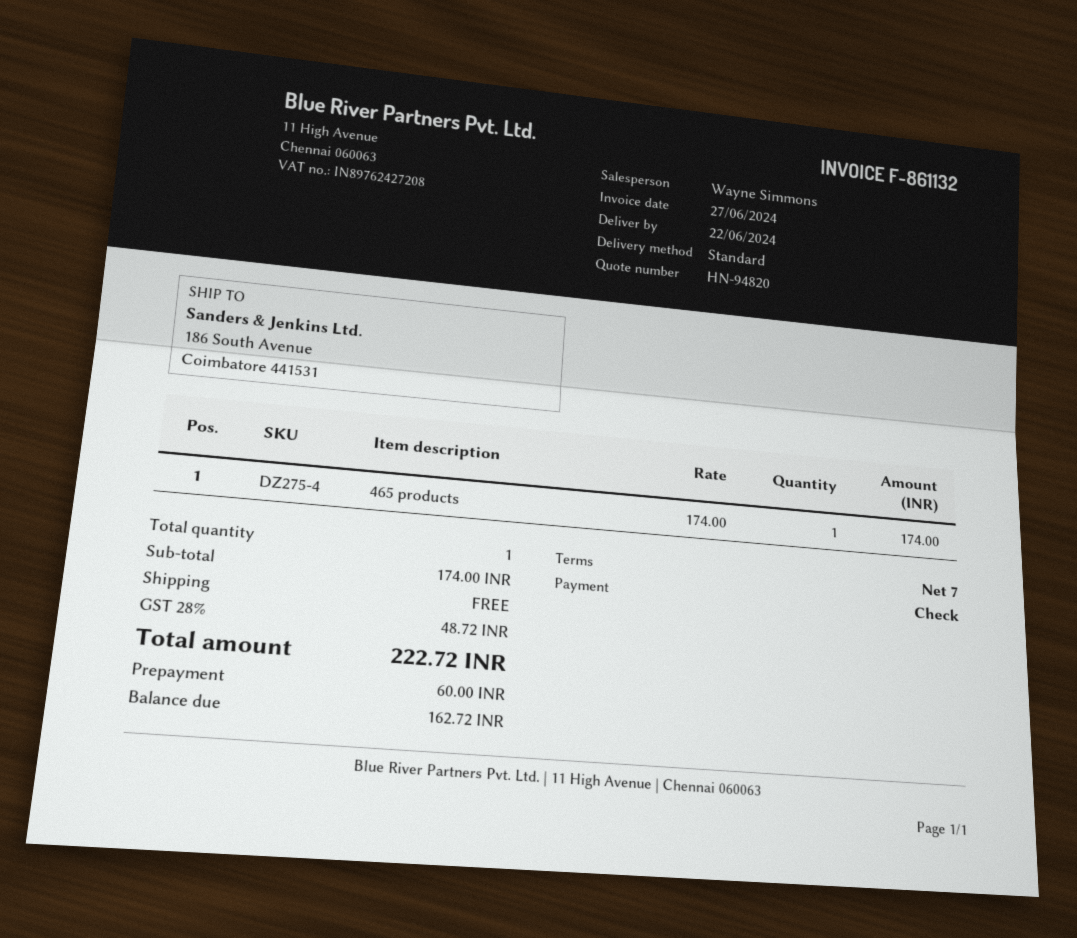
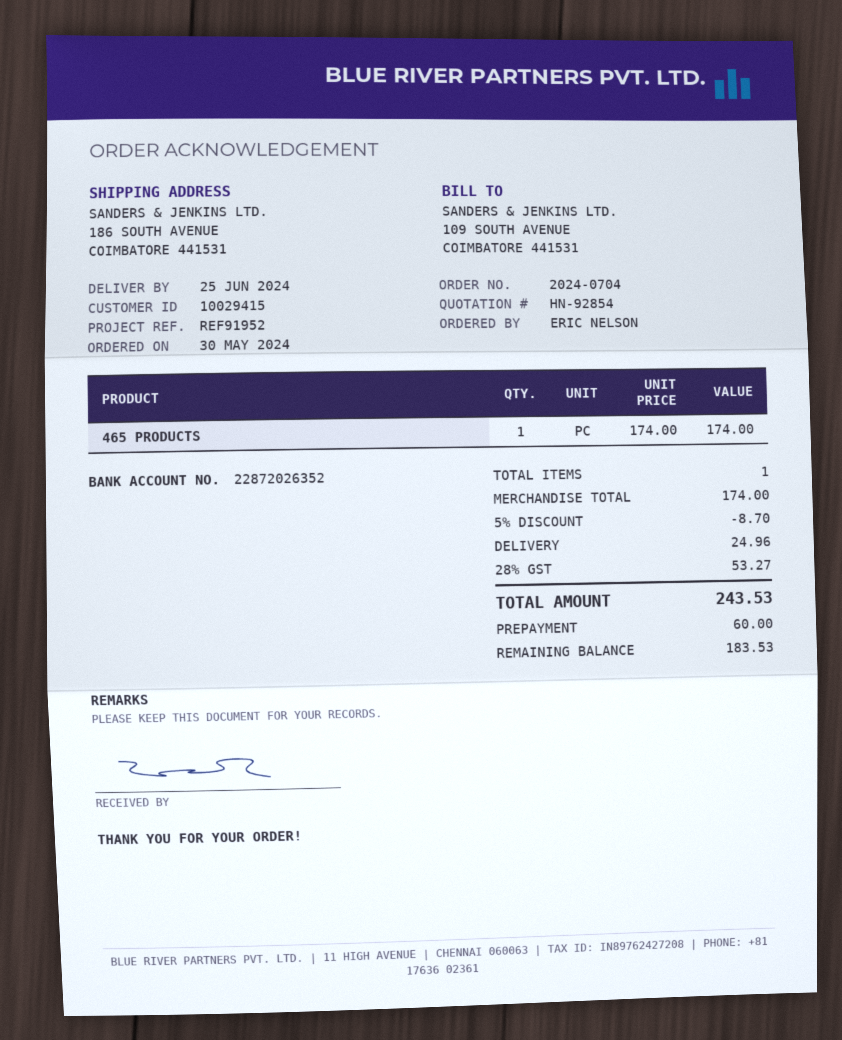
quote number: HN-94820 -> HN-92854
delivery date: 2024-06-22 -> 2024-06-25
discount: none -> 5% = 8.70
shipping: 0.00 -> 24.96
tax: 28% = 48.72 -> 28% = 53.27
total: 222.72 -> 243.53
balance: 162.72 -> 183.53

